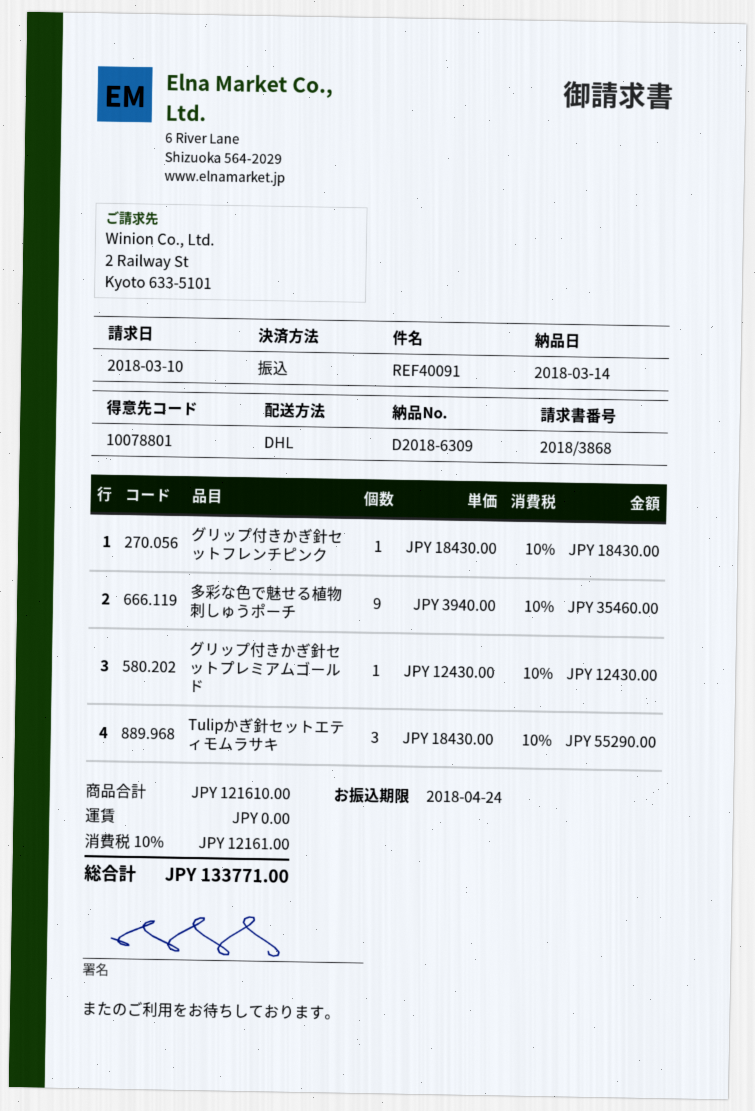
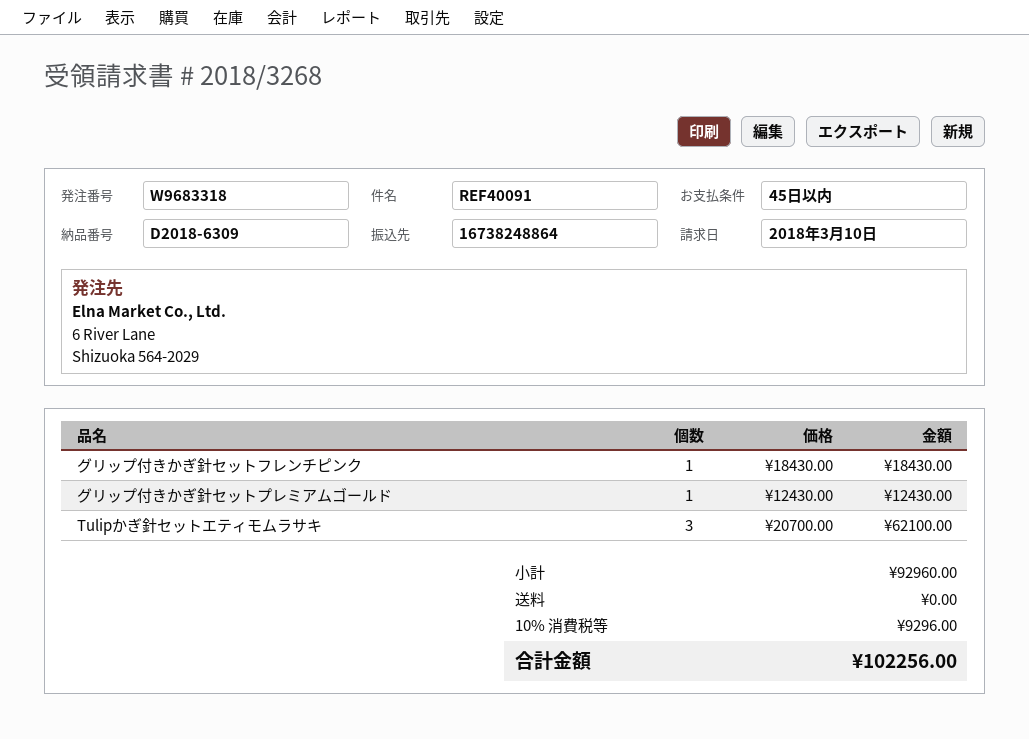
invoice number: 2018/3868 -> 2018/3268
多彩な色で魅せる植物刺しゅうポーチ: 9 x 3940.00 = 35460.00 -> none
Tulipかぎ針セットエティモムラサキ: 3 x 18430.00 = 55290.00 -> 3 x 20700.00 = 62100.00
subtotal: 121610.00 -> 92960.00
tax: 10% = 12161.00 -> 10% = 9296.00
total: 133771.00 -> 102256.00

